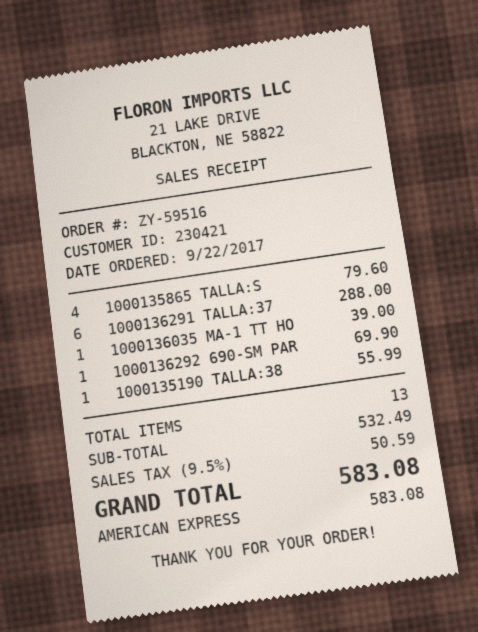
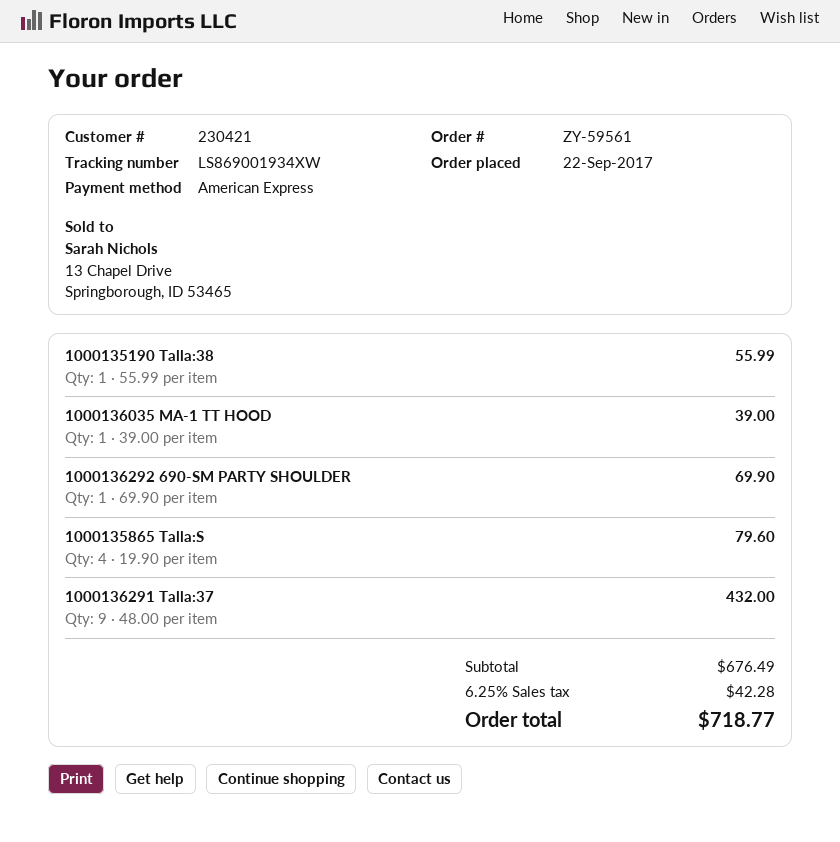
order number: ZY-59516 -> ZY-59561
1000136291 TALLA:37: 6 for 288.00 -> 9 for 432.00
subtotal: 532.49 -> 676.49
tax: 9.5% = 50.59 -> 6.25% = 42.28
total: 583.08 -> 718.77

